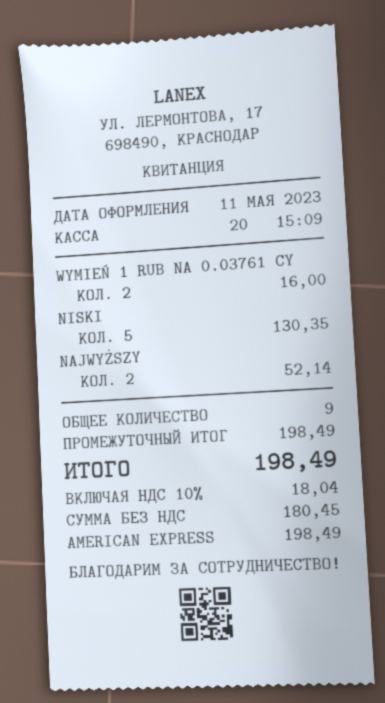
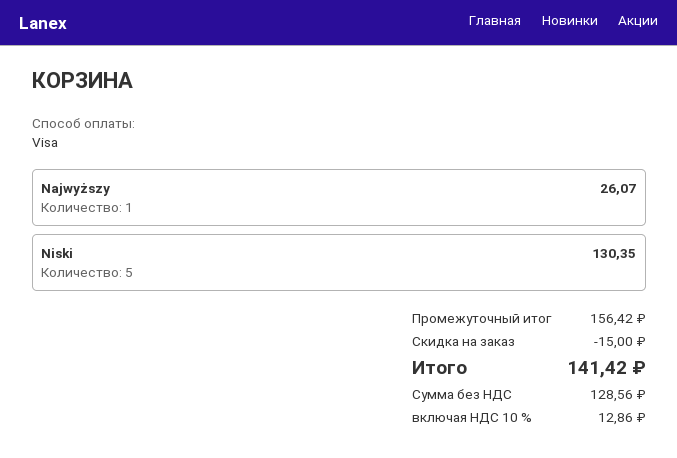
payment method: American Express -> Visa
WYMIEŃ 1 RUB NA 0.03761 CY: 2 for 16.00 -> none
NAJWYŻSZY: 2 for 52.14 -> 1 for 26.07
subtotal: 198.49 -> 156.42
discount: none -> 15.00
net: 180.45 -> 128.56
tax: 10% = 18.04 -> 10% = 12.86
total: 198.49 -> 141.42

